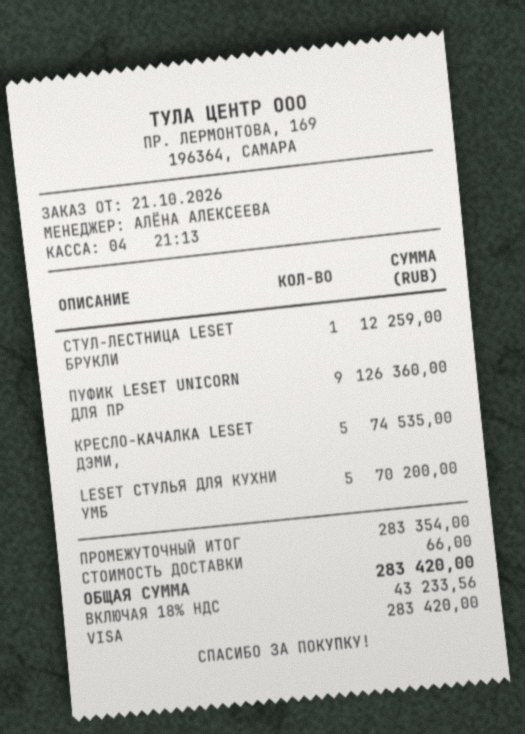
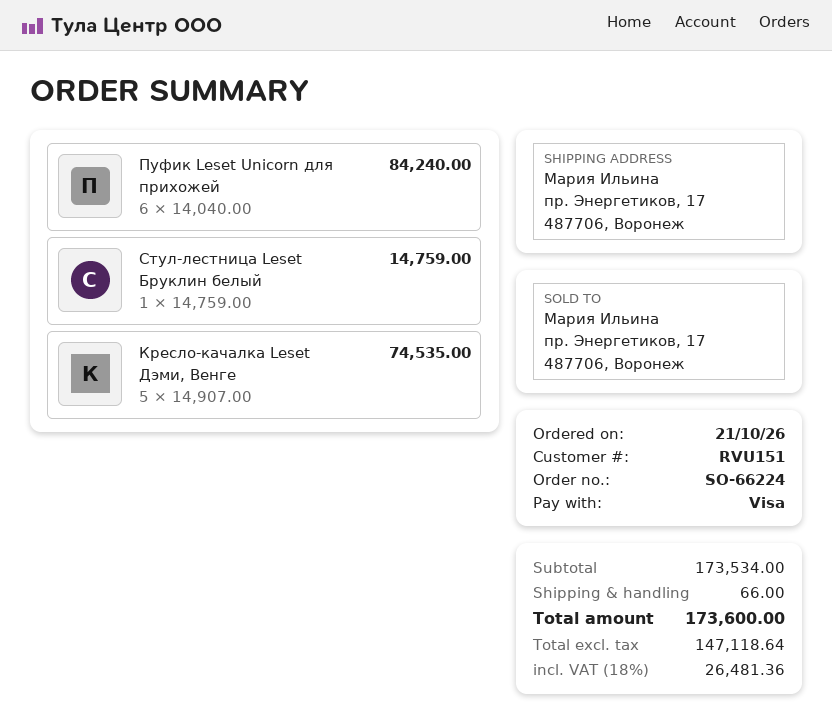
СТУЛ-ЛЕСТНИЦА LESET БРУКЛИ: 1 for 12259.00 -> 1 for 14759.00
ПУФИК LESET UNICORN ДЛЯ ПР: 9 for 126360.00 -> 6 for 84240.00
LESET СТУЛЬЯ ДЛЯ КУХНИ УМБ: 5 for 70200.00 -> none
subtotal: 283354.00 -> 173534.00
tax: 18% = 43233.56 -> 18% = 26481.36
total: 283420.00 -> 173600.00

